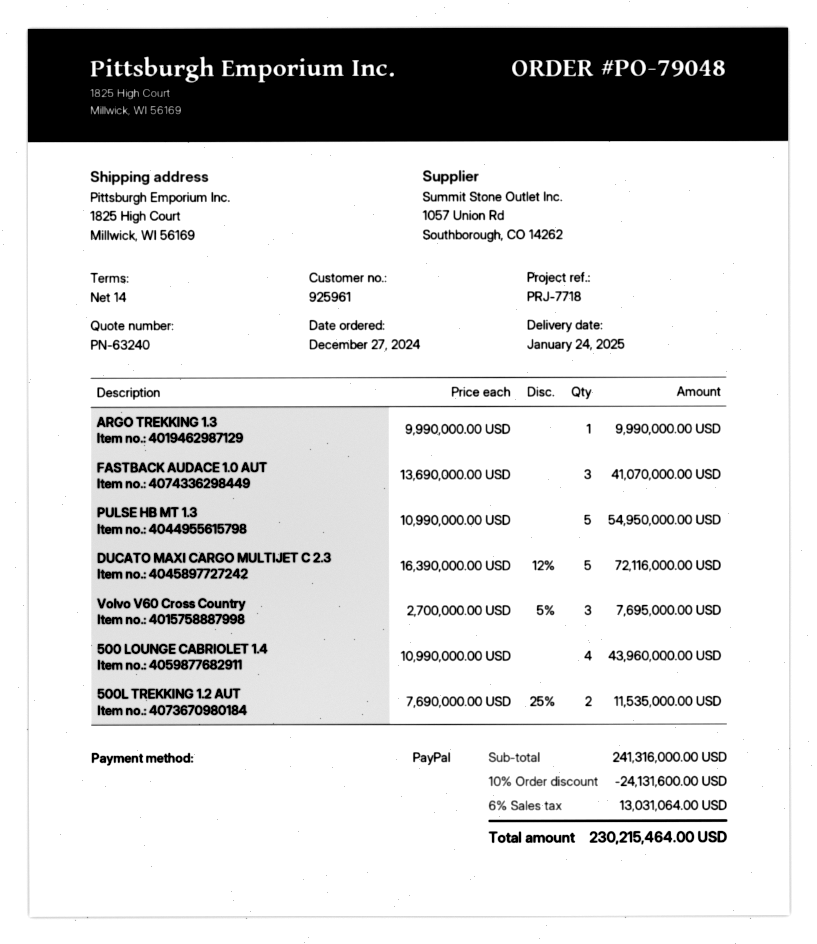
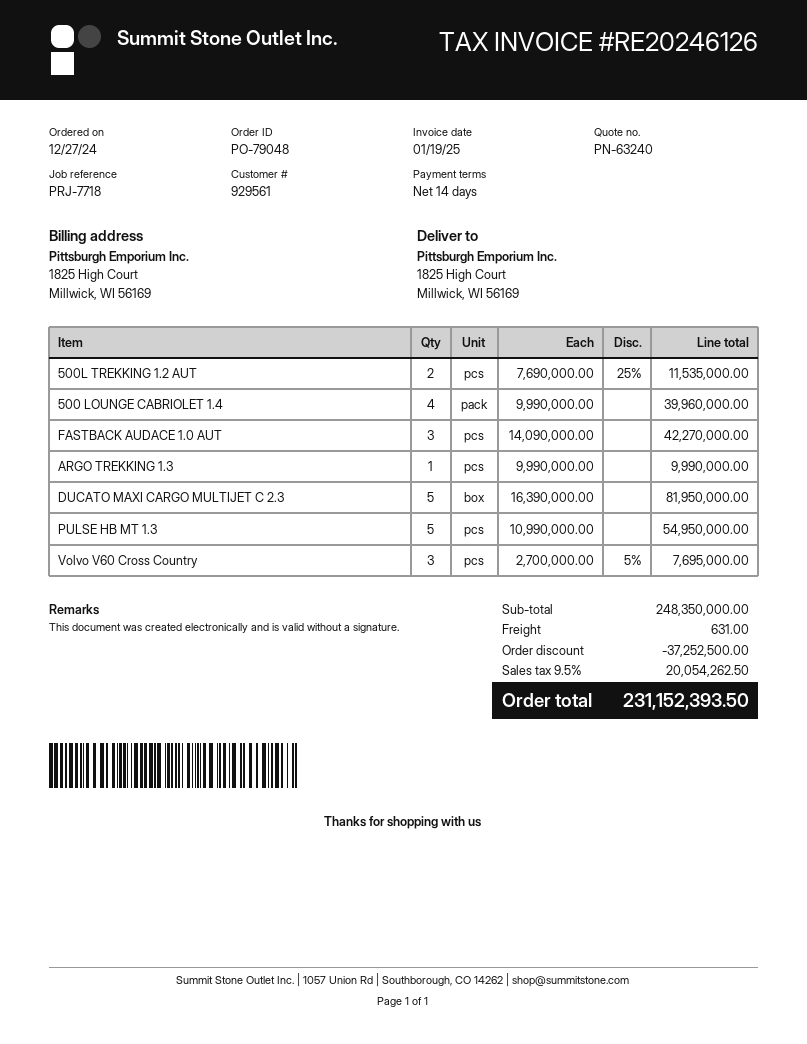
customer number: 925961 -> 929561
FASTBACK AUDACE 1.0 AUT: 3 x 13690000.00 = 41070000.00 -> 3 x 14090000.00 = 42270000.00
DUCATO MAXI CARGO MULTIJET C 2.3: 5 x 16390000.00 - 12% = 72116000.00 -> 5 x 16390000.00 = 81950000.00
500 LOUNGE CABRIOLET 1.4: 4 x 10990000.00 = 43960000.00 -> 4 x 9990000.00 = 39960000.00
subtotal: 241316000.00 -> 248350000.00
discount: 24131600.00 -> 37252500.00
shipping: none -> 631.00
tax: 6% = 13031064.00 -> 9.5% = 20054262.50
total: 230215464.00 -> 231152393.50

